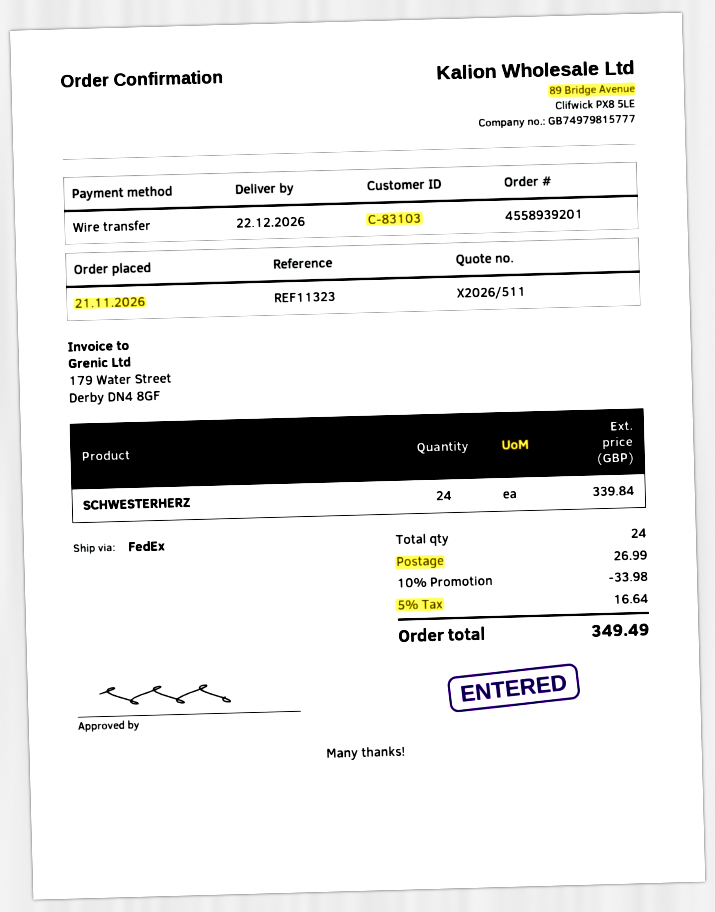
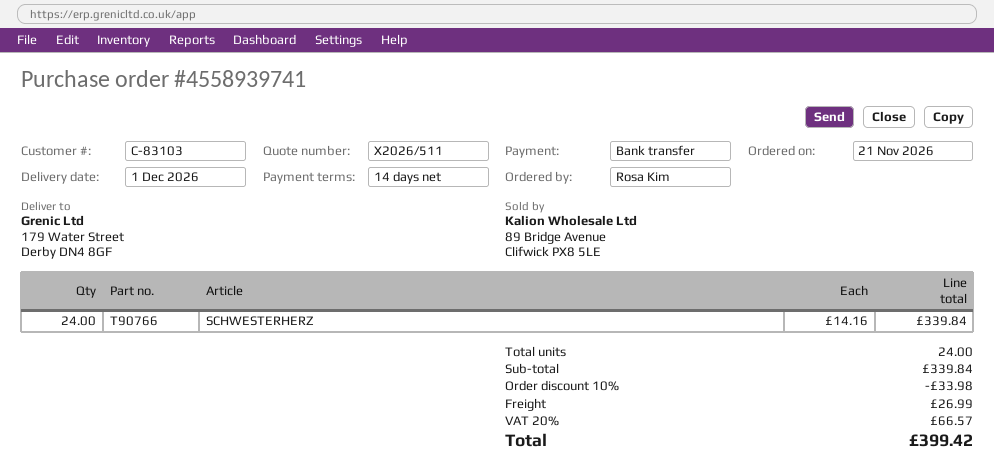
order number: 4558939201 -> 4558939741
delivery date: 2026-12-22 -> 2026-12-01
tax: 5% = 16.64 -> 20% = 66.57
total: 349.49 -> 399.42

